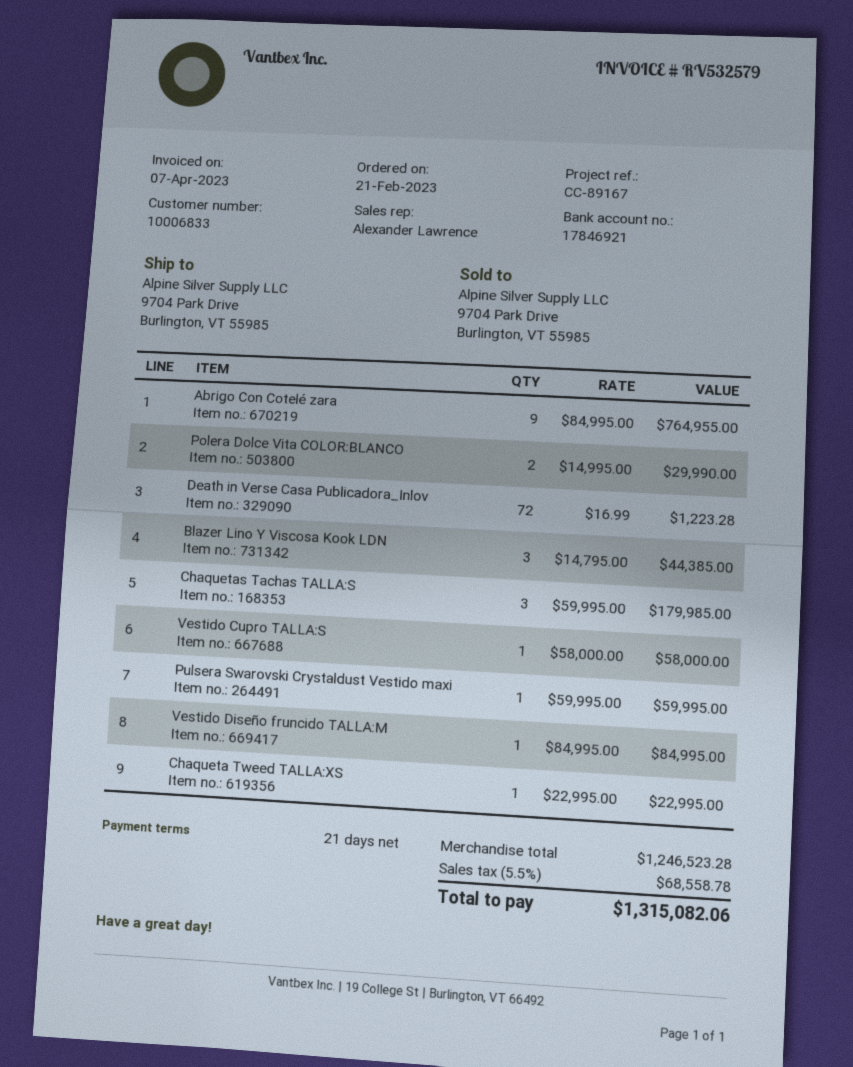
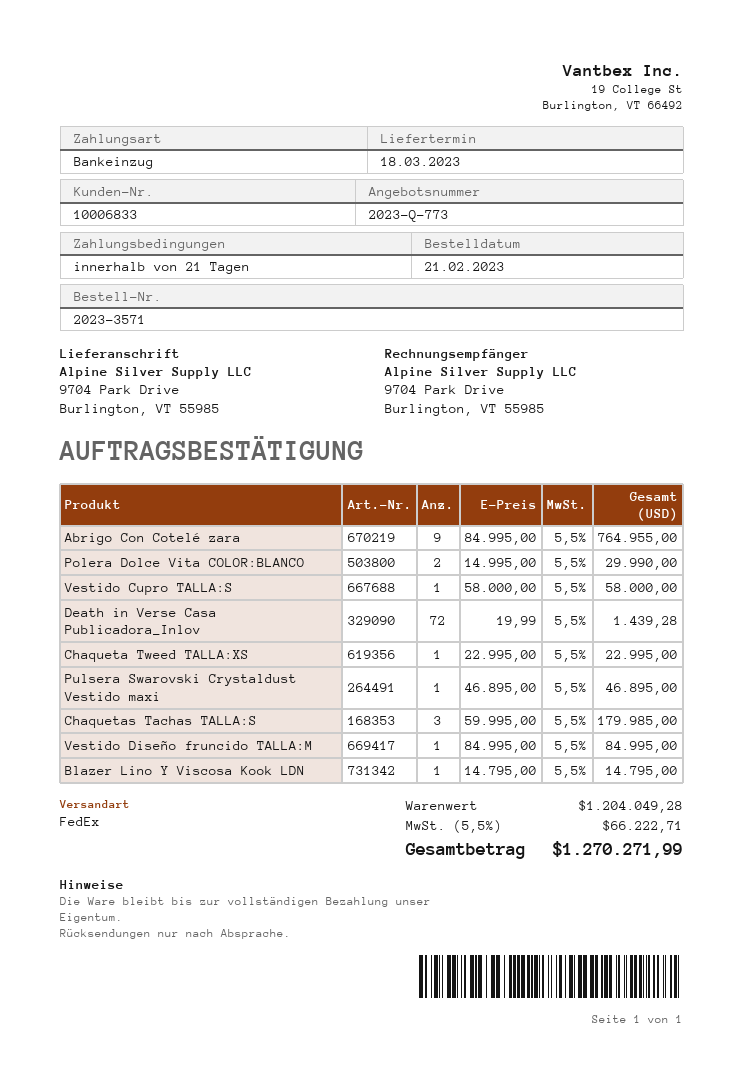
Death in Verse Casa Publicadora_Inlov: 72 x 16.99 = 1223.28 -> 72 x 19.99 = 1439.28
Blazer Lino Y Viscosa Kook LDN: 3 x 14795.00 = 44385.00 -> 1 x 14795.00 = 14795.00
Pulsera Swarovski Crystaldust Vestido maxi: 1 x 59995.00 = 59995.00 -> 1 x 46895.00 = 46895.00
subtotal: 1246523.28 -> 1204049.28
tax: 5.5% = 68558.78 -> 5.5% = 66222.71
total: 1315082.06 -> 1270271.99

